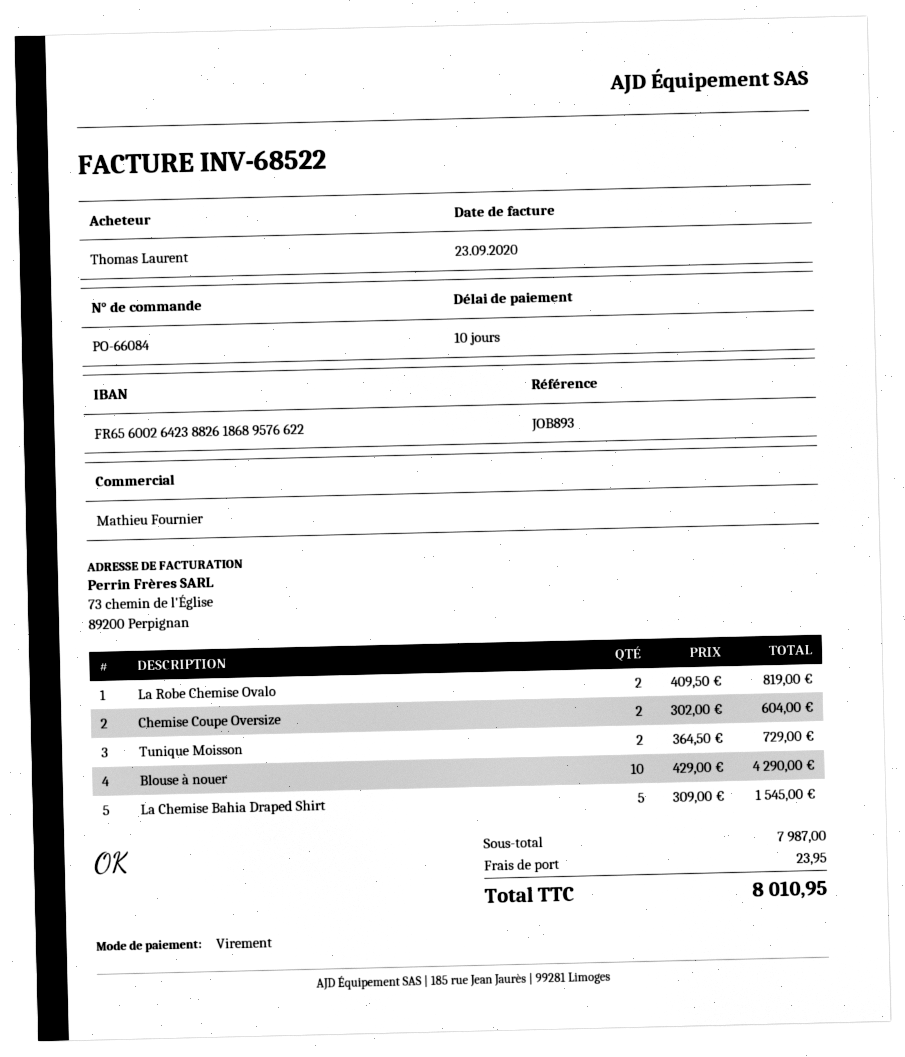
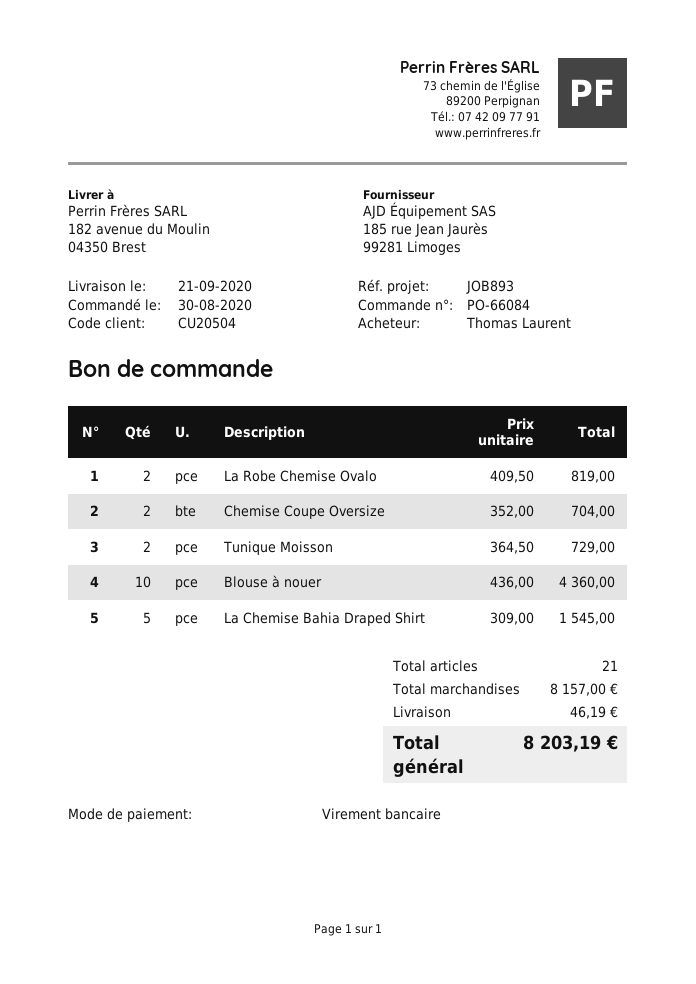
Chemise Coupe Oversize: 2 x 302.00 = 604.00 -> 2 x 352.00 = 704.00
Blouse à nouer: 10 x 429.00 = 4290.00 -> 10 x 436.00 = 4360.00
subtotal: 7987.00 -> 8157.00
shipping: 23.95 -> 46.19
total: 8010.95 -> 8203.19

